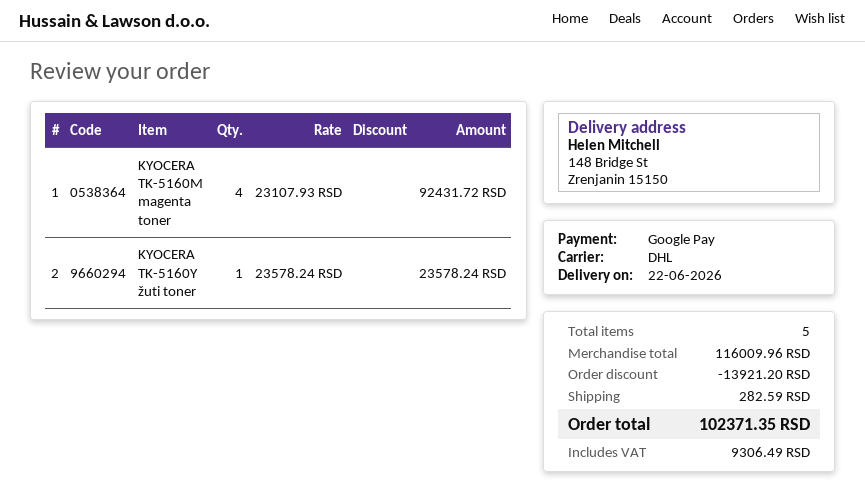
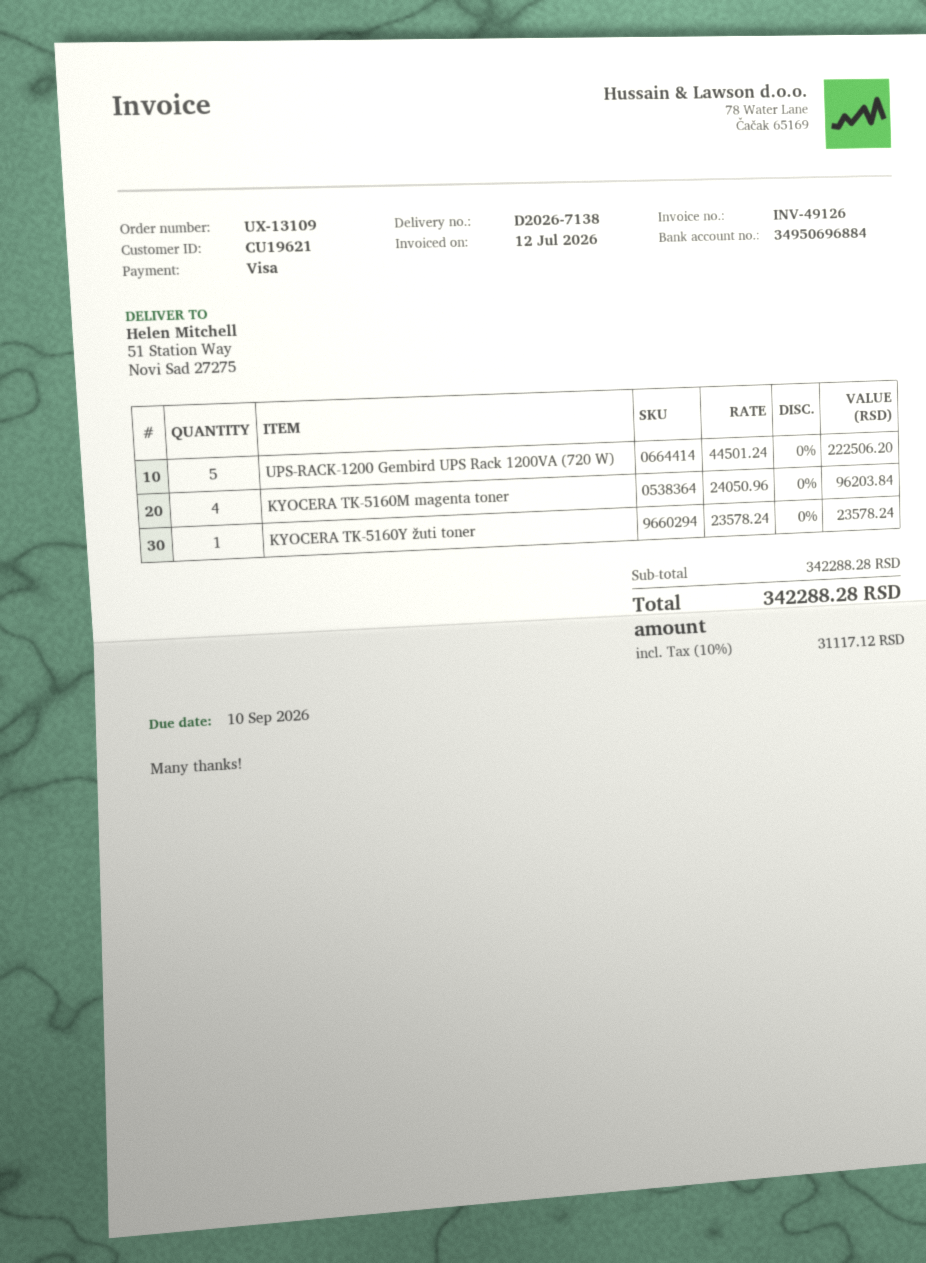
payment method: Google Pay -> Visa
ship to: 148 Bridge St, Zrenjanin 15150 -> 51 Station Way, Novi Sad 27275
KYOCERA TK-5160M magenta toner: 4 x 23107.93 = 92431.72 -> 4 x 24050.96 = 96203.84
UPS-RACK-1200 Gembird UPS Rack 1200VA (720 W): none -> 5 x 44501.24 = 222506.20
subtotal: 116009.96 -> 342288.28
discount: 13921.20 -> none
shipping: 282.59 -> none
tax: 9306.49 -> 31117.12
total: 102371.35 -> 342288.28

